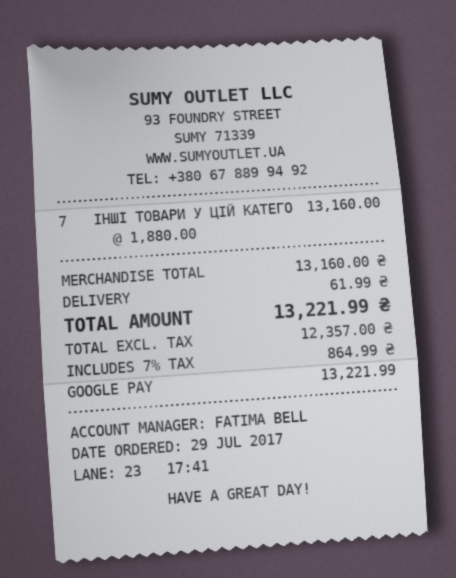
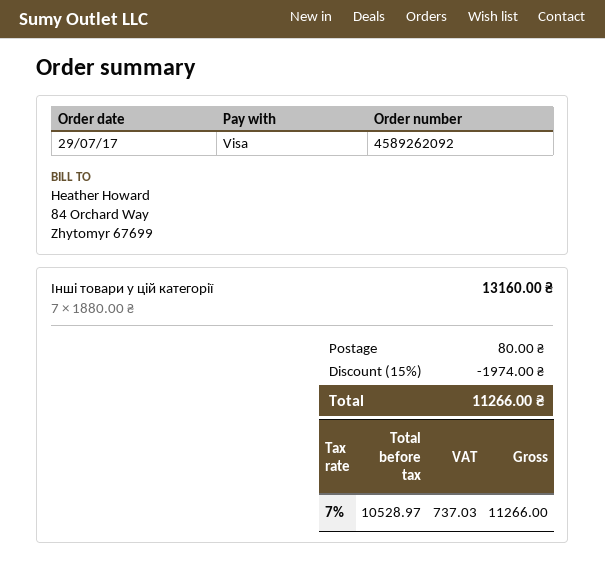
payment method: Google Pay -> Visa
discount: none -> 15% = 1974.00
shipping: 61.99 -> 80.00
net: 12357.00 -> 10528.97
tax: 7% = 864.99 -> 7% = 737.03
total: 13221.99 -> 11266.00

